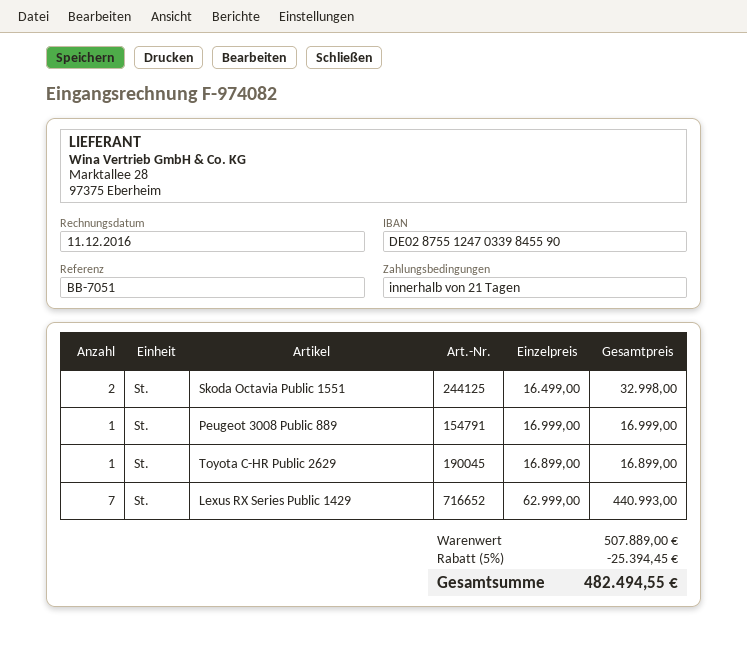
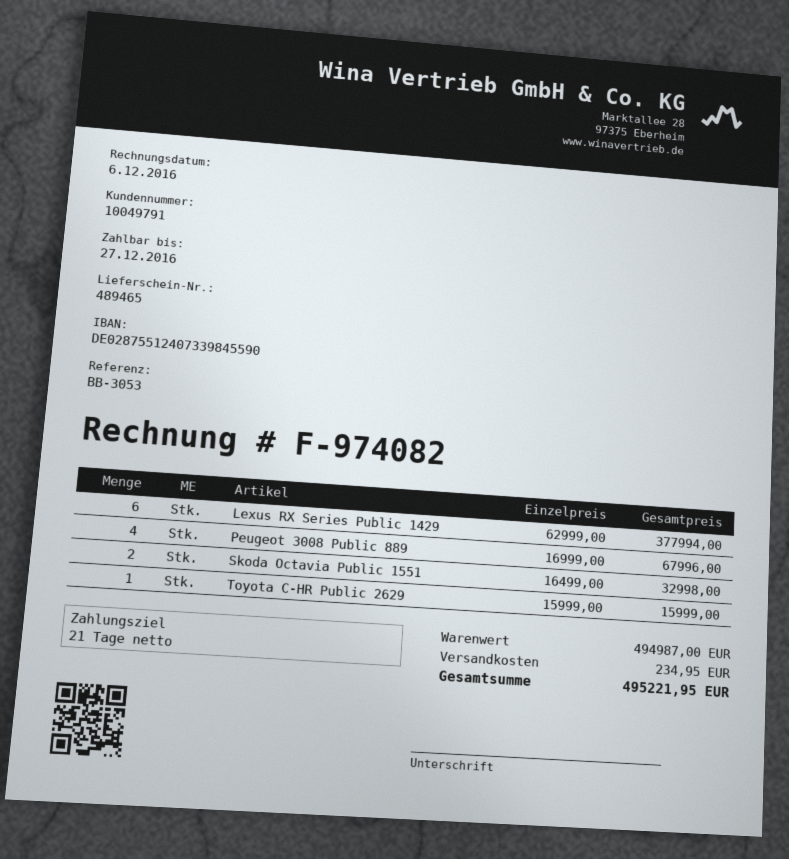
invoice date: 2016-12-11 -> 2016-12-06
reference: BB-7051 -> BB-3053
bank account: DE02875512470339845590 -> DE02875512407339845590
Peugeot 3008 Public 889: 1 x 16999.00 = 16999.00 -> 4 x 16999.00 = 67996.00
Toyota C-HR Public 2629: 1 x 16899.00 = 16899.00 -> 1 x 15999.00 = 15999.00
Lexus RX Series Public 1429: 7 x 62999.00 = 440993.00 -> 6 x 62999.00 = 377994.00
subtotal: 507889.00 -> 494987.00
discount: 5% = 25394.45 -> none
shipping: none -> 234.95
total: 482494.55 -> 495221.95

